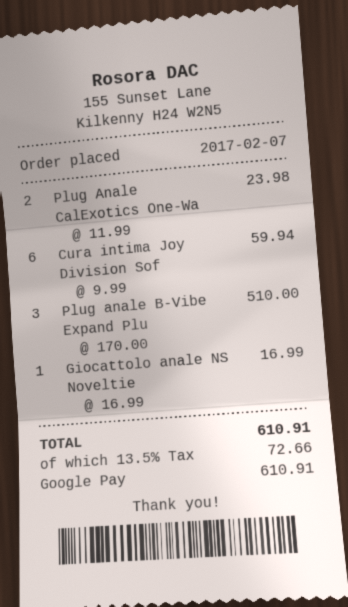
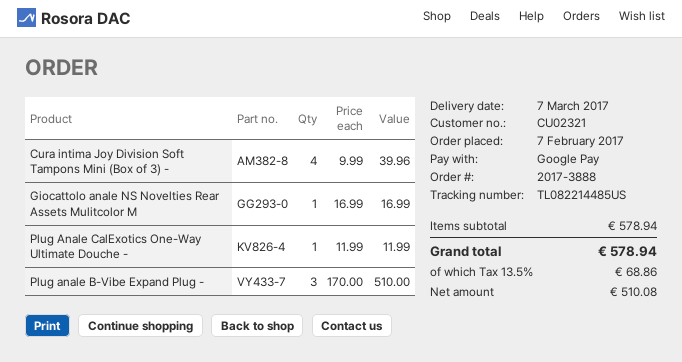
Plug Anale CalExotics One-Wa: 2 x 11.99 = 23.98 -> 1 x 11.99 = 11.99
Cura intima Joy Division Sof: 6 x 9.99 = 59.94 -> 4 x 9.99 = 39.96
tax: 13.5% = 72.66 -> 13.5% = 68.86
total: 610.91 -> 578.94

